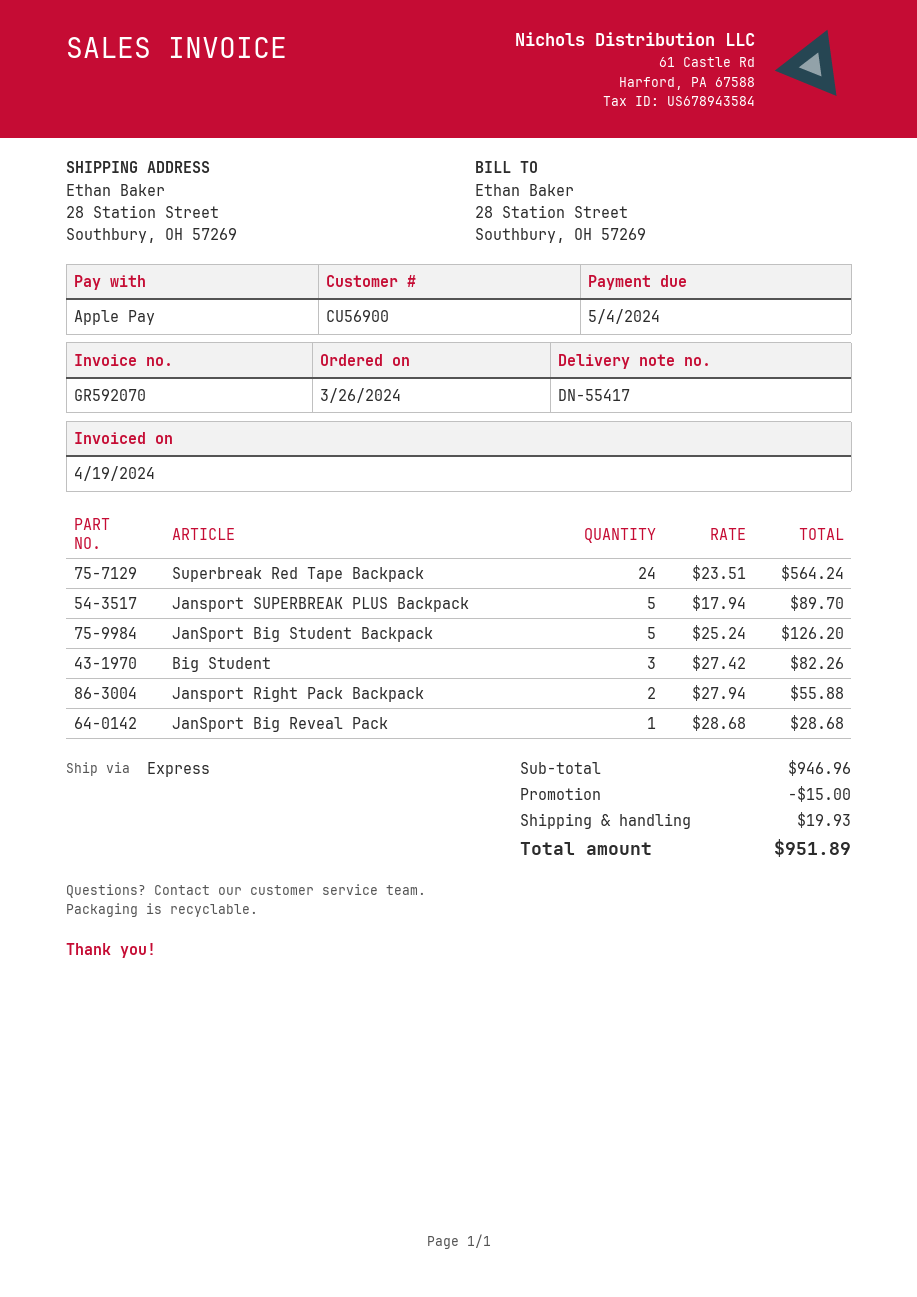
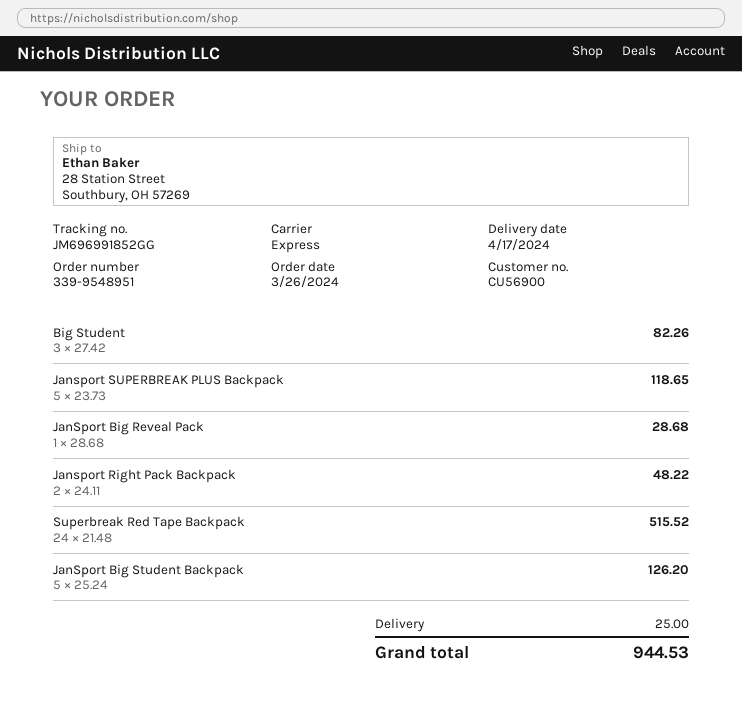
Superbreak Red Tape Backpack: 24 x 23.51 = 564.24 -> 24 x 21.48 = 515.52
Jansport SUPERBREAK PLUS Backpack: 5 x 17.94 = 89.70 -> 5 x 23.73 = 118.65
Jansport Right Pack Backpack: 2 x 27.94 = 55.88 -> 2 x 24.11 = 48.22
discount: 15.00 -> none
shipping: 19.93 -> 25.00
total: 951.89 -> 944.53

